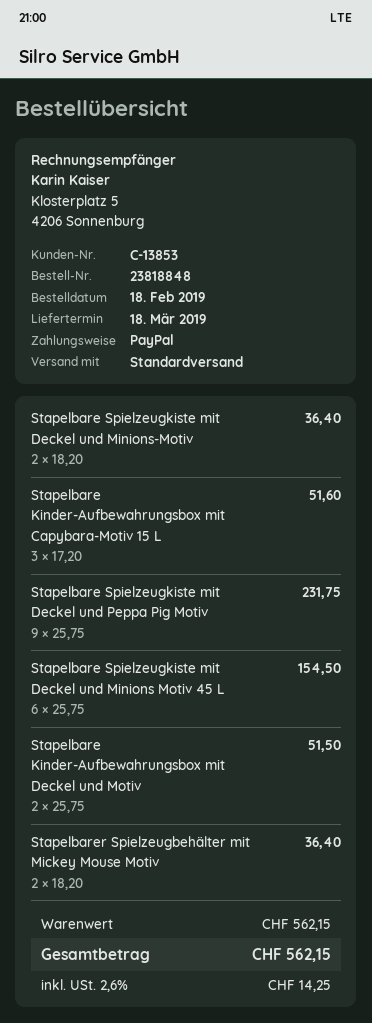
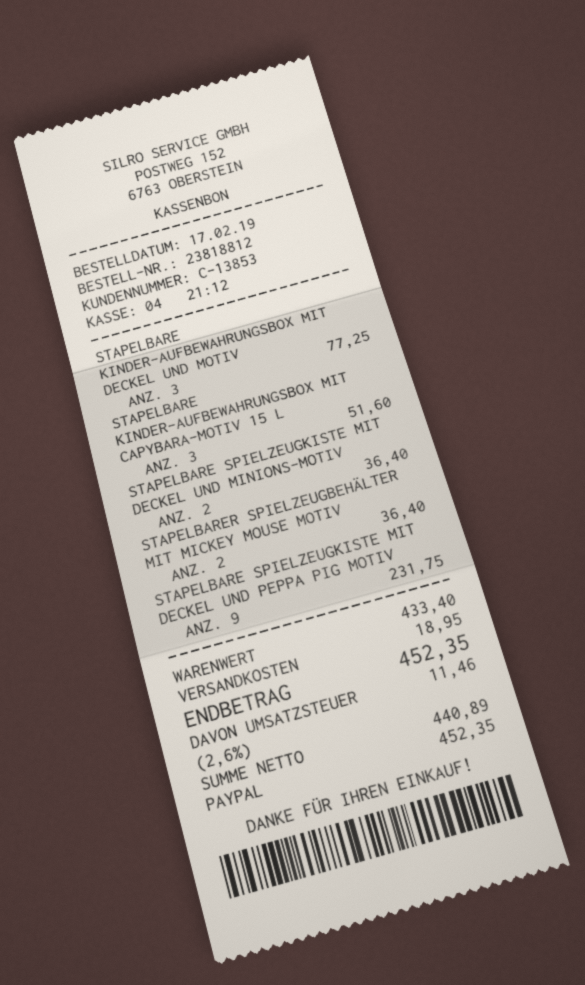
order number: 23818848 -> 23818812
order date: 2019-02-18 -> 2019-02-17
Stapelbare Spielzeugkiste mit Deckel und Minions Motiv 45 L: 6 for 154.50 -> none
Stapelbare Kinder-Aufbewahrungsbox mit Deckel und Motiv: 2 for 51.50 -> 3 for 77.25
subtotal: 562.15 -> 433.40
shipping: none -> 18.95
tax: 2.6% = 14.25 -> 2.6% = 11.46
total: 562.15 -> 452.35

